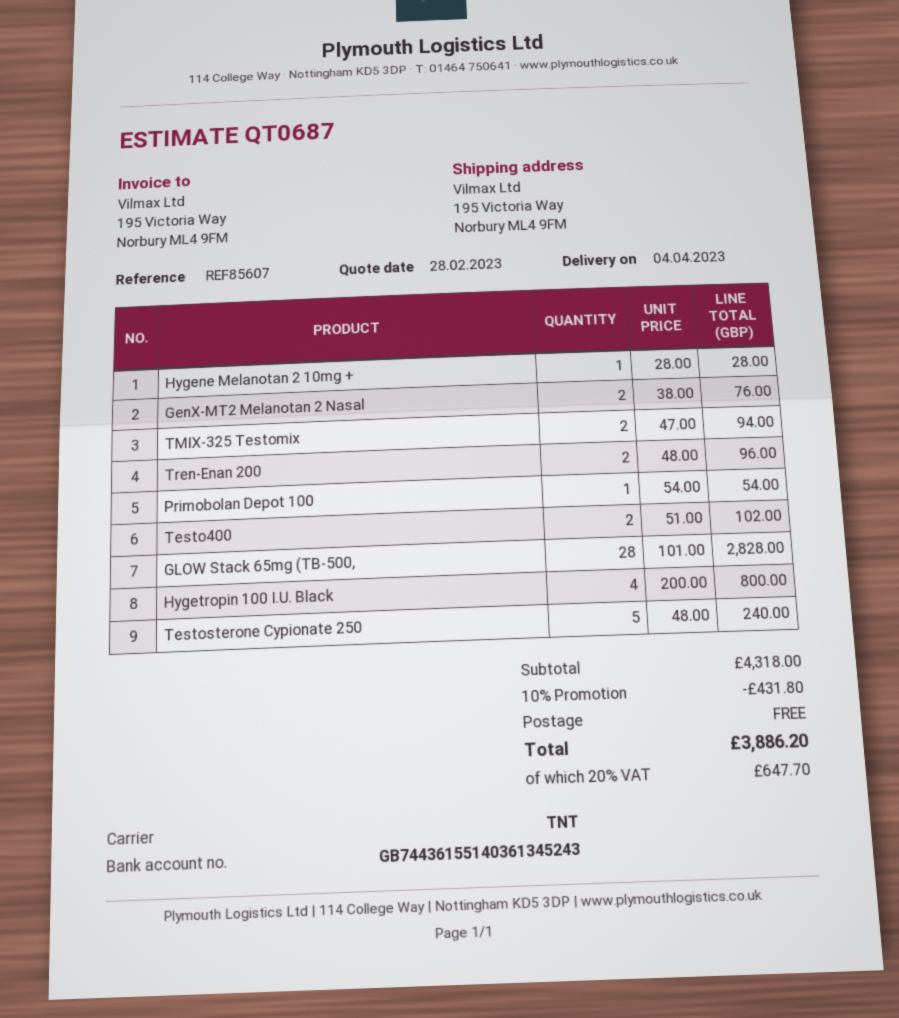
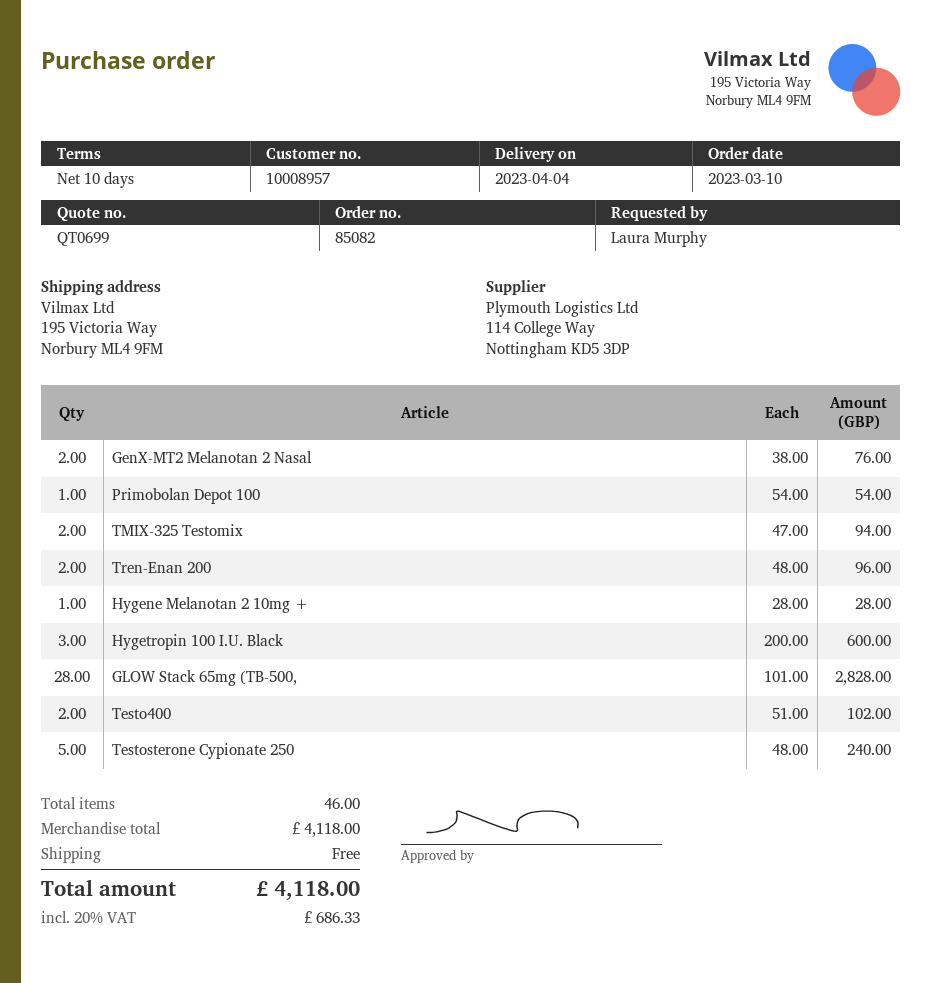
quote number: QT0687 -> QT0699
Hygetropin 100 I.U. Black: 4 x 200.00 = 800.00 -> 3 x 200.00 = 600.00
subtotal: 4318.00 -> 4118.00
discount: 10% = 431.80 -> none
tax: 20% = 647.70 -> 20% = 686.33
total: 3886.20 -> 4118.00

